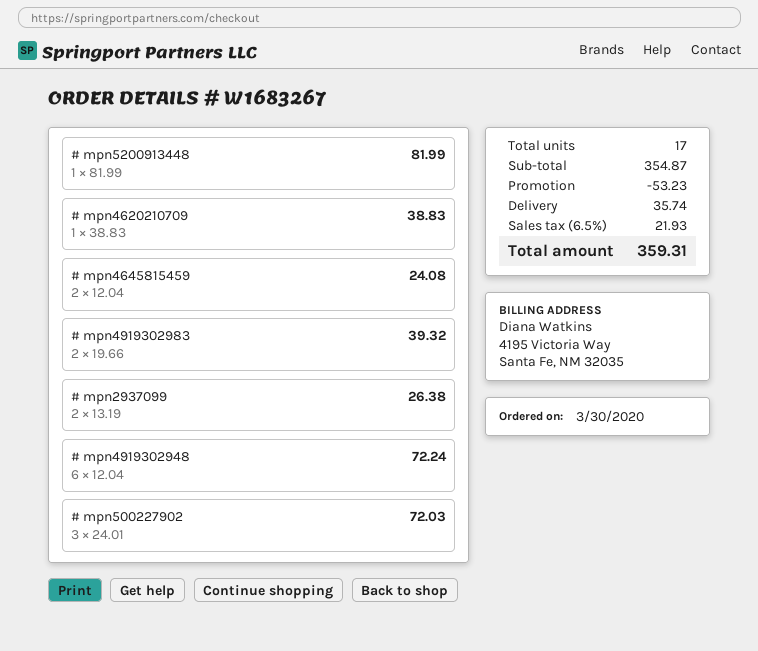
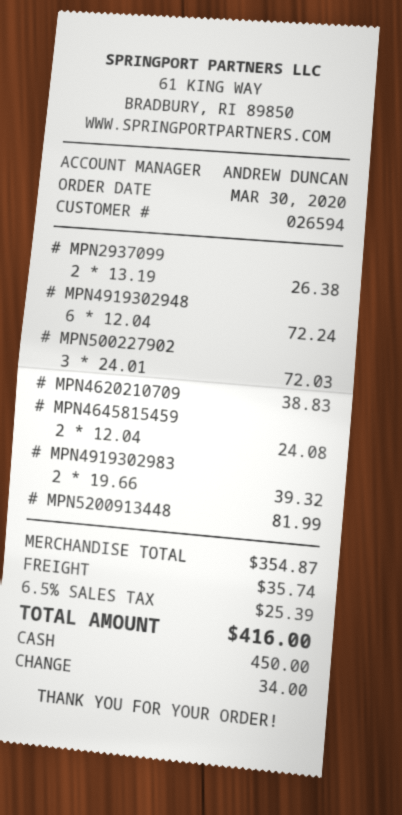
discount: 53.23 -> none
tax: 6.5% = 21.93 -> 6.5% = 25.39
total: 359.31 -> 416.00

